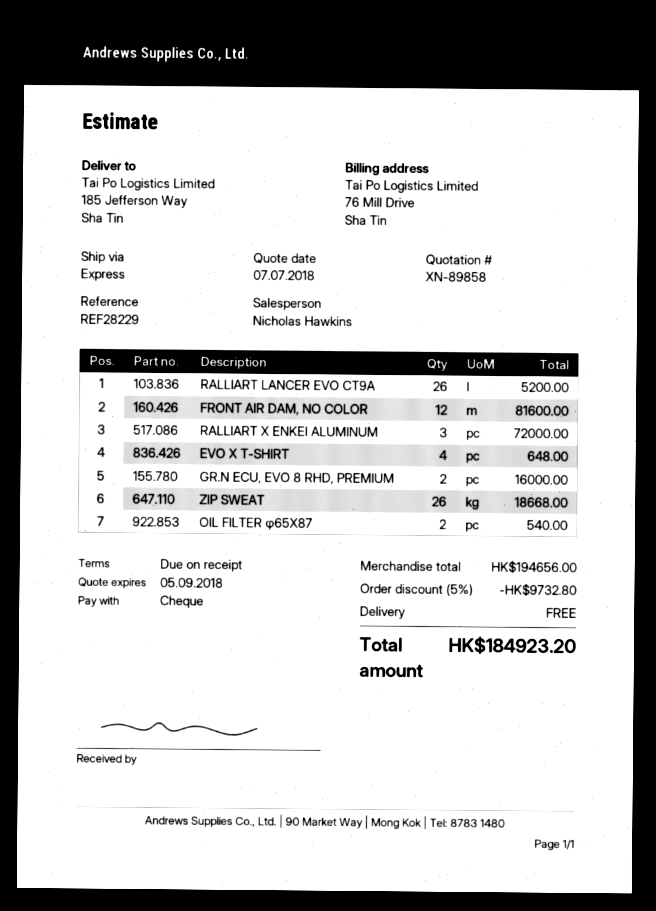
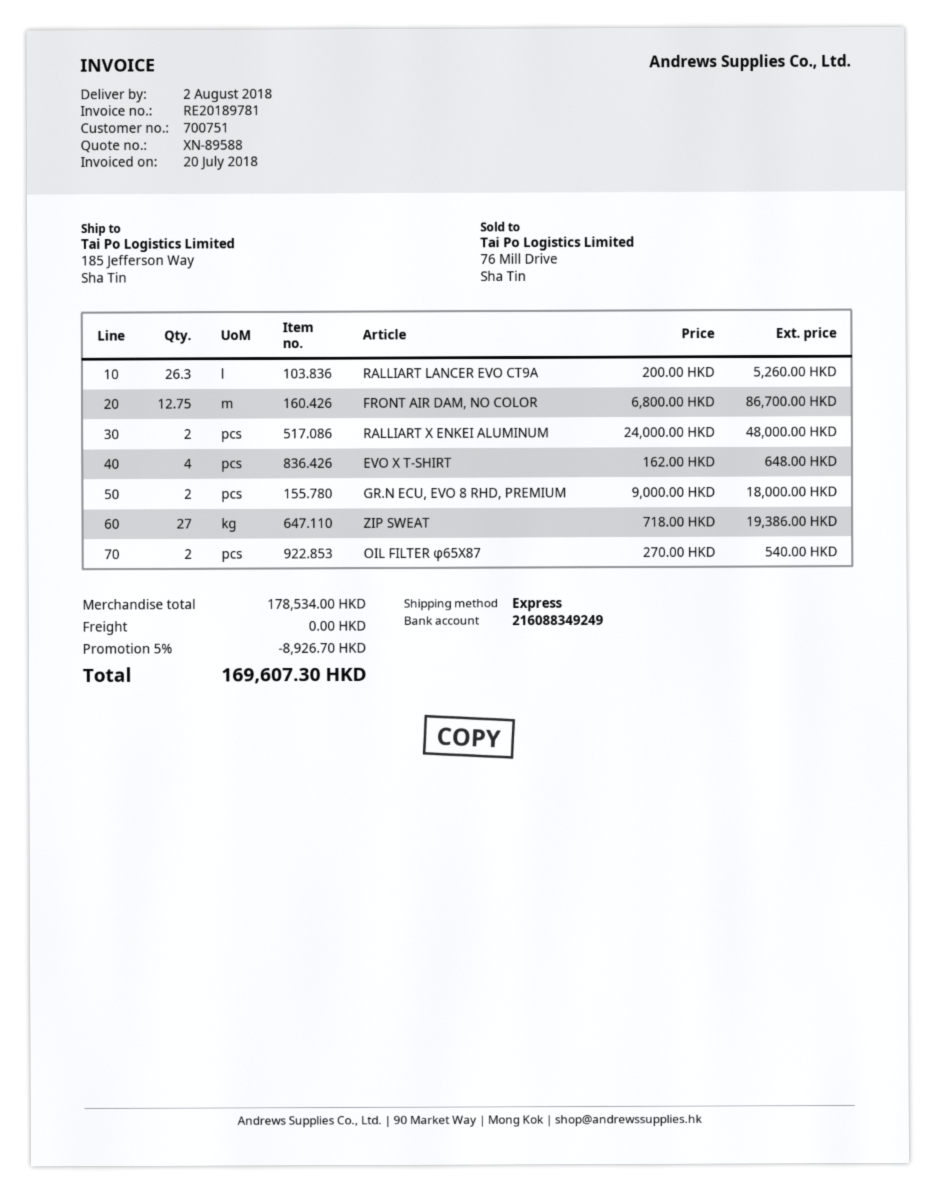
quote number: XN-89858 -> XN-89588
RALLIART LANCER EVO CT9A: 26 for 5200.00 -> 26.3 for 5260.00
FRONT AIR DAM, NO COLOR: 12 for 81600.00 -> 12.75 for 86700.00
RALLIART X ENKEI ALUMINUM: 3 for 72000.00 -> 2 for 48000.00
GR.N ECU, EVO 8 RHD, PREMIUM: 2 for 16000.00 -> 2 for 18000.00
ZIP SWEAT: 26 for 18668.00 -> 27 for 19386.00
subtotal: 194656.00 -> 178534.00
discount: 5% = 9732.80 -> 5% = 8926.70
total: 184923.20 -> 169607.30

